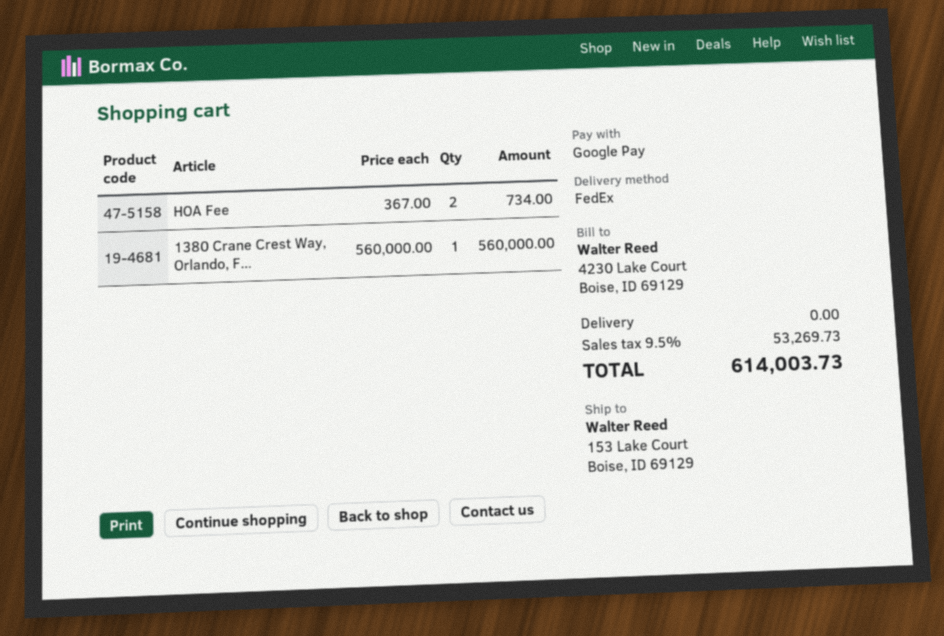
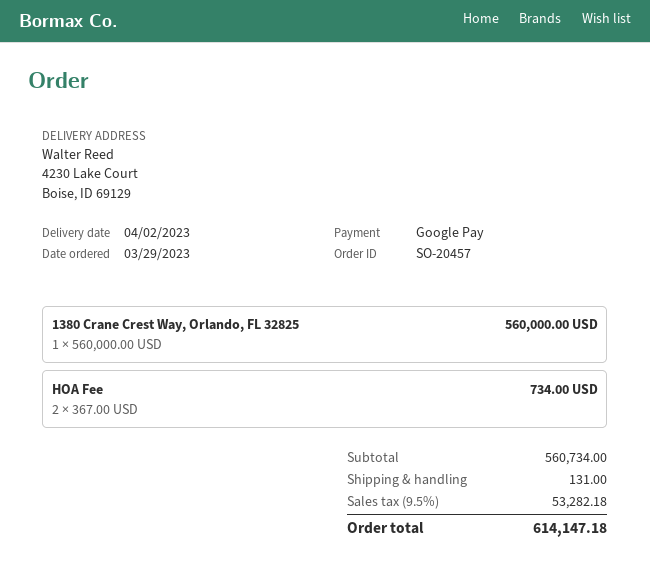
ship to: 153 Lake Court, Boise, ID 69129 -> 4230 Lake Court, Boise, ID 69129
shipping: 0.00 -> 131.00
tax: 9.5% = 53269.73 -> 9.5% = 53282.18
total: 614003.73 -> 614147.18

